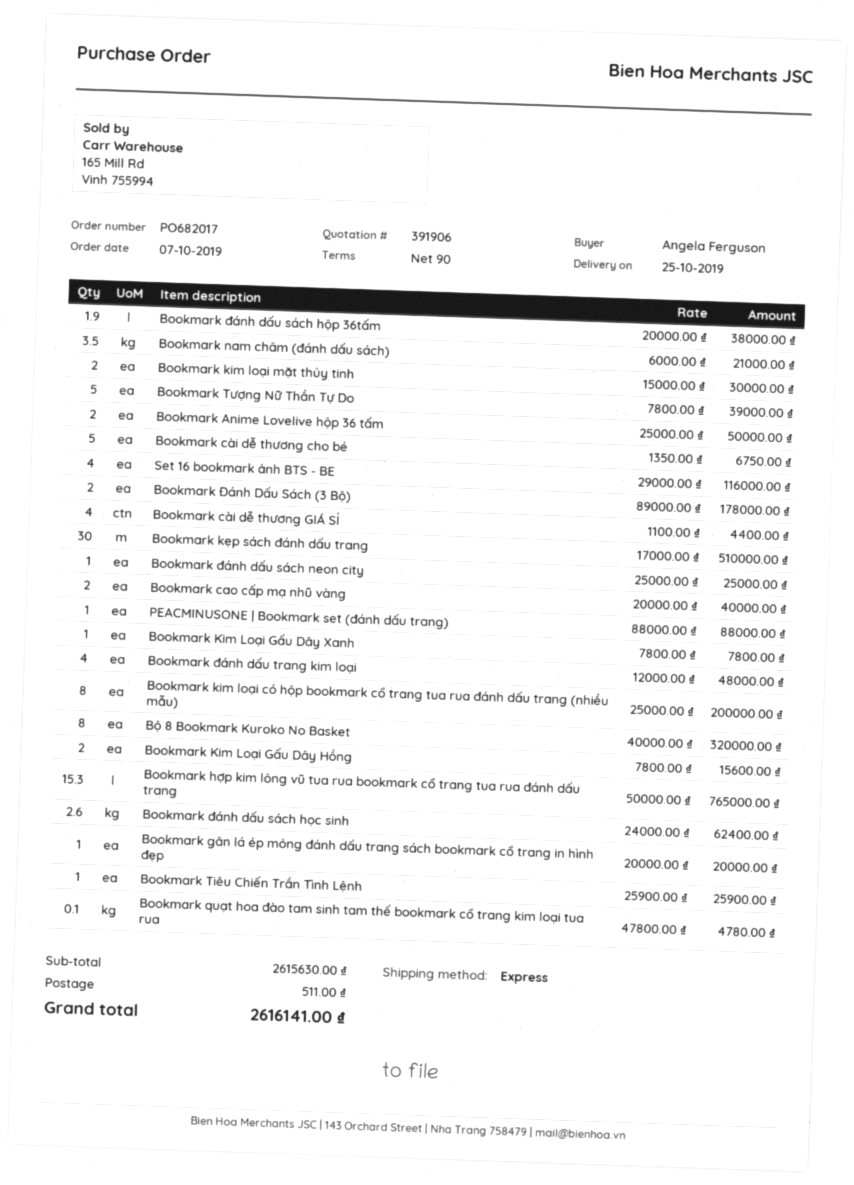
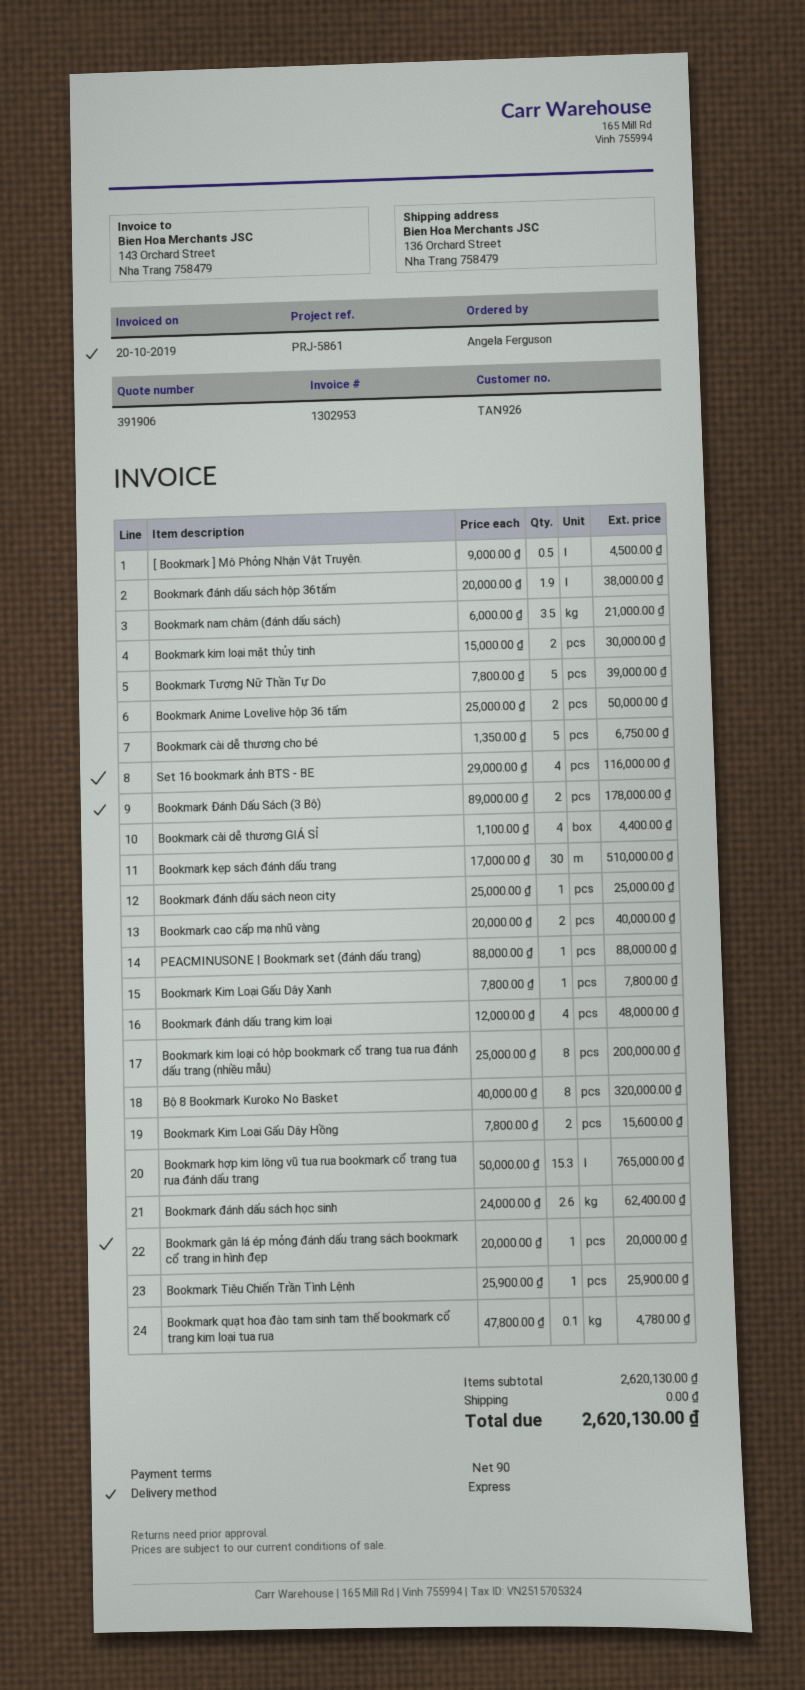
[ Bookmark ] Mô Phỏng Nhận Vật Truyện.: none -> 0.5 x 9000.00 = 4500.00
subtotal: 2615630.00 -> 2620130.00
shipping: 511.00 -> 0.00
total: 2616141.00 -> 2620130.00

